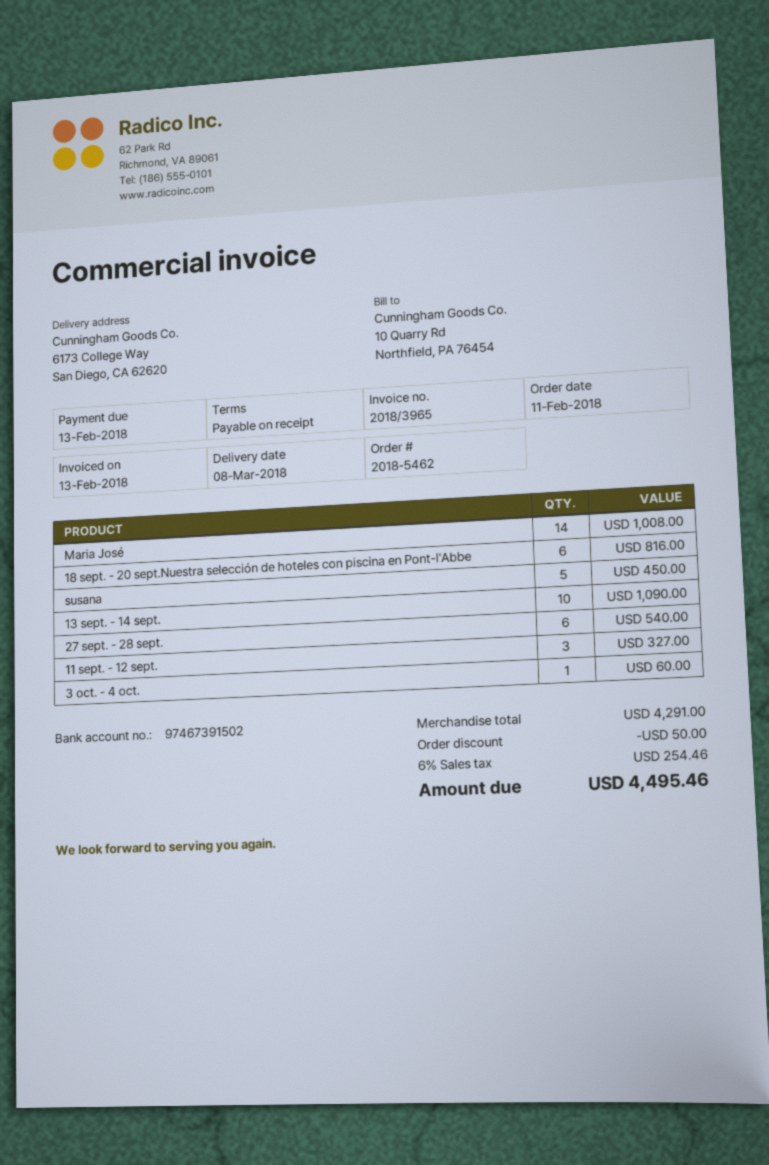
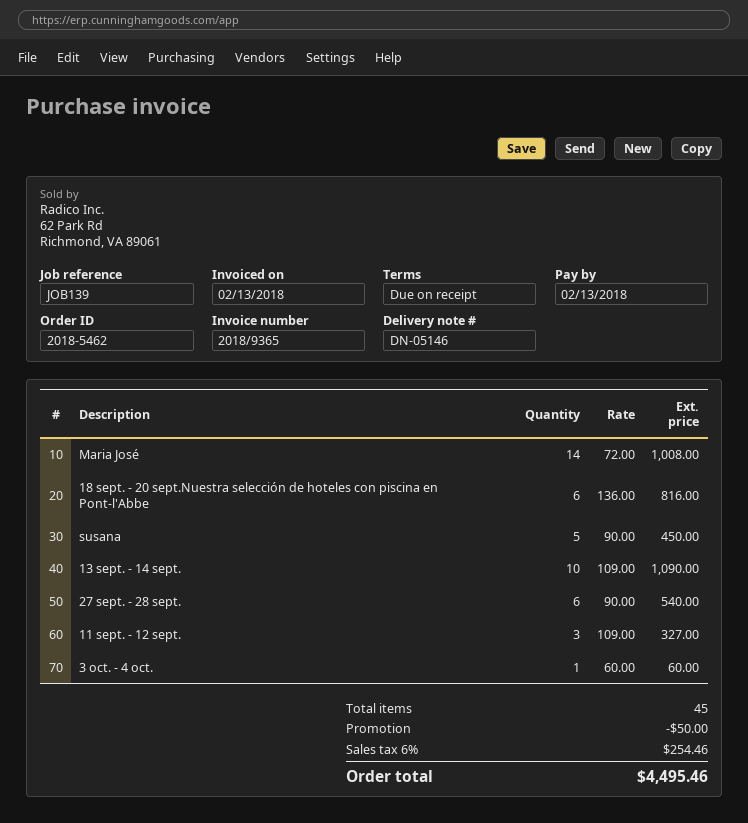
invoice number: 2018/3965 -> 2018/9365

